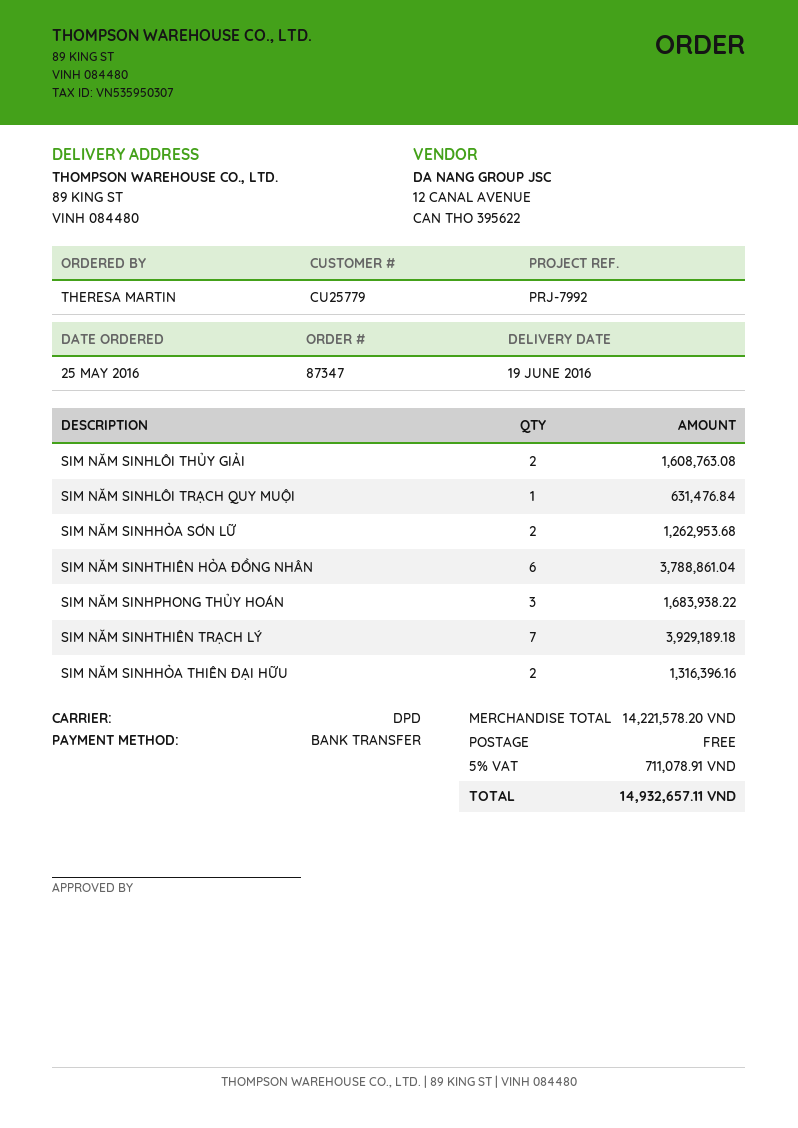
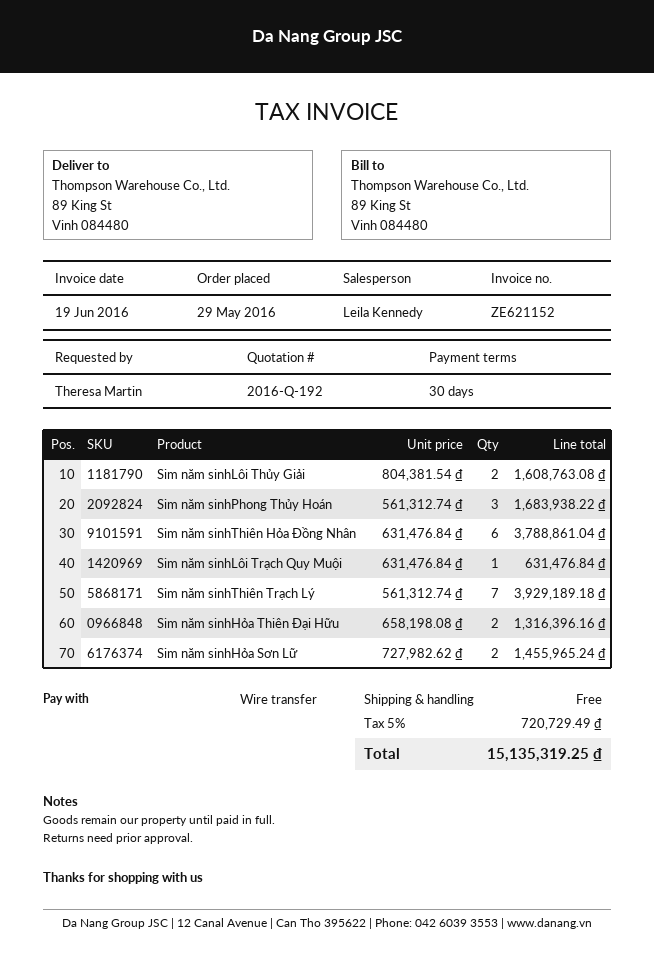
order date: 2016-05-25 -> 2016-05-29
SIM NĂM SINHHỎA SƠN LỮ: 2 for 1262953.68 -> 2 for 1455965.24
tax: 5% = 711078.91 -> 5% = 720729.49
total: 14932657.11 -> 15135319.25

